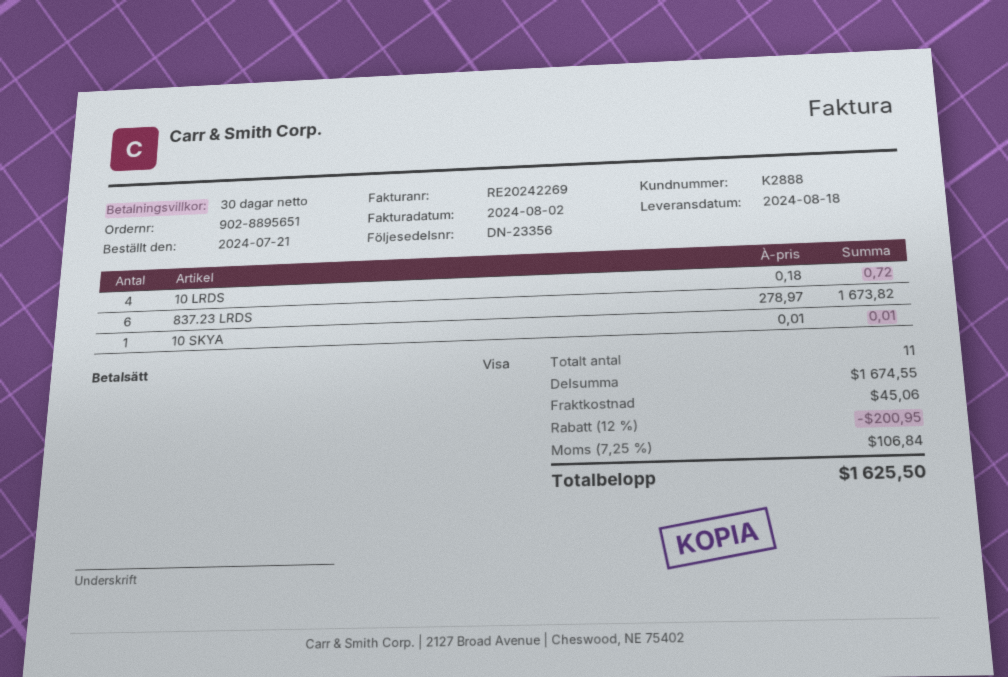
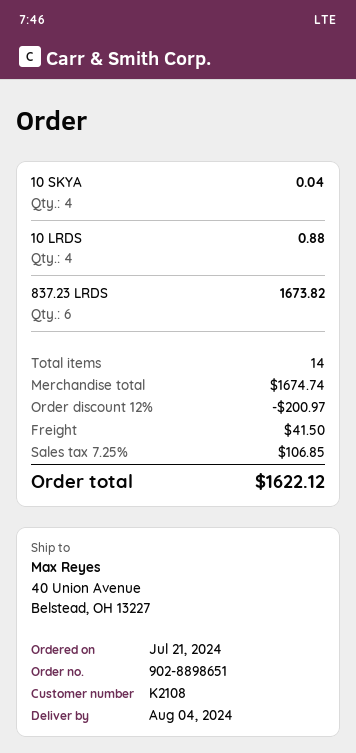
order number: 902-8895651 -> 902-8898651
delivery date: 2024-08-18 -> 2024-08-04
customer number: K2888 -> K2108
10 LRDS: 4 for 0.72 -> 4 for 0.88
10 SKYA: 1 for 0.01 -> 4 for 0.04
total quantity: 11 -> 14
subtotal: 1674.55 -> 1674.74
discount: 12% = 200.95 -> 12% = 200.97
shipping: 45.06 -> 41.50
tax: 7.25% = 106.84 -> 7.25% = 106.85
total: 1625.50 -> 1622.12

